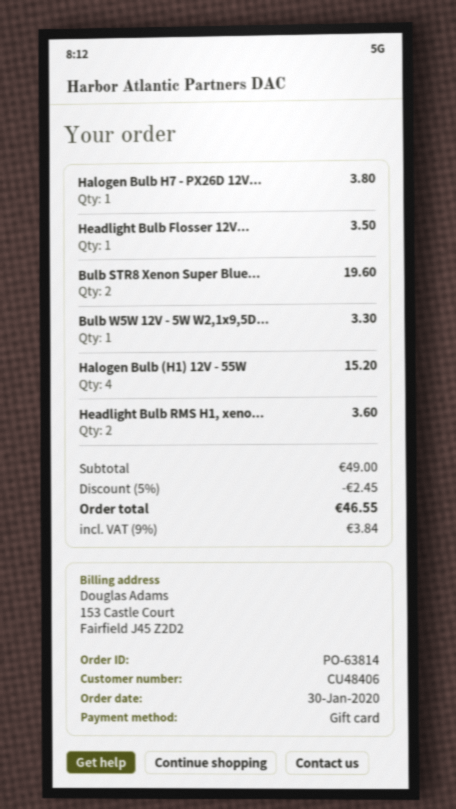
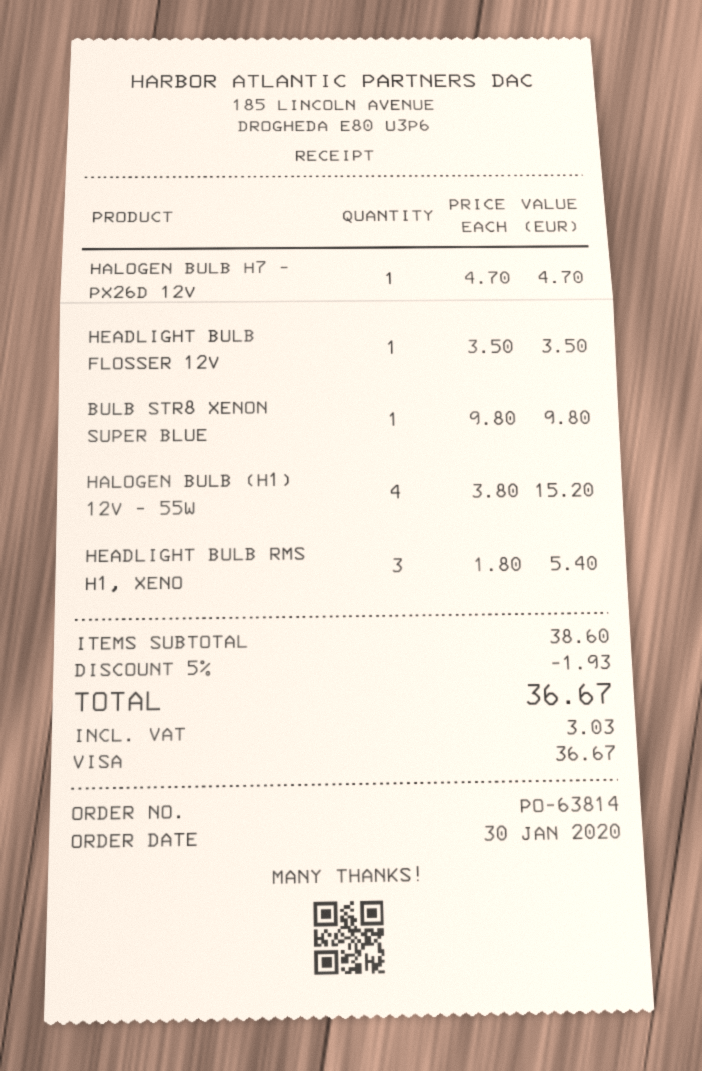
payment method: gift card -> Visa
Halogen Bulb H7 - PX26D 12V...: 1 for 3.80 -> 1 for 4.70
Bulb STR8 Xenon Super Blue...: 2 for 19.60 -> 1 for 9.80
Bulb W5W 12V - 5W W2,1x9,5D...: 1 for 3.30 -> none
Headlight Bulb RMS H1, xeno...: 2 for 3.60 -> 3 for 5.40
subtotal: 49.00 -> 38.60
discount: 5% = 2.45 -> 5% = 1.93
tax: 3.84 -> 3.03
total: 46.55 -> 36.67

